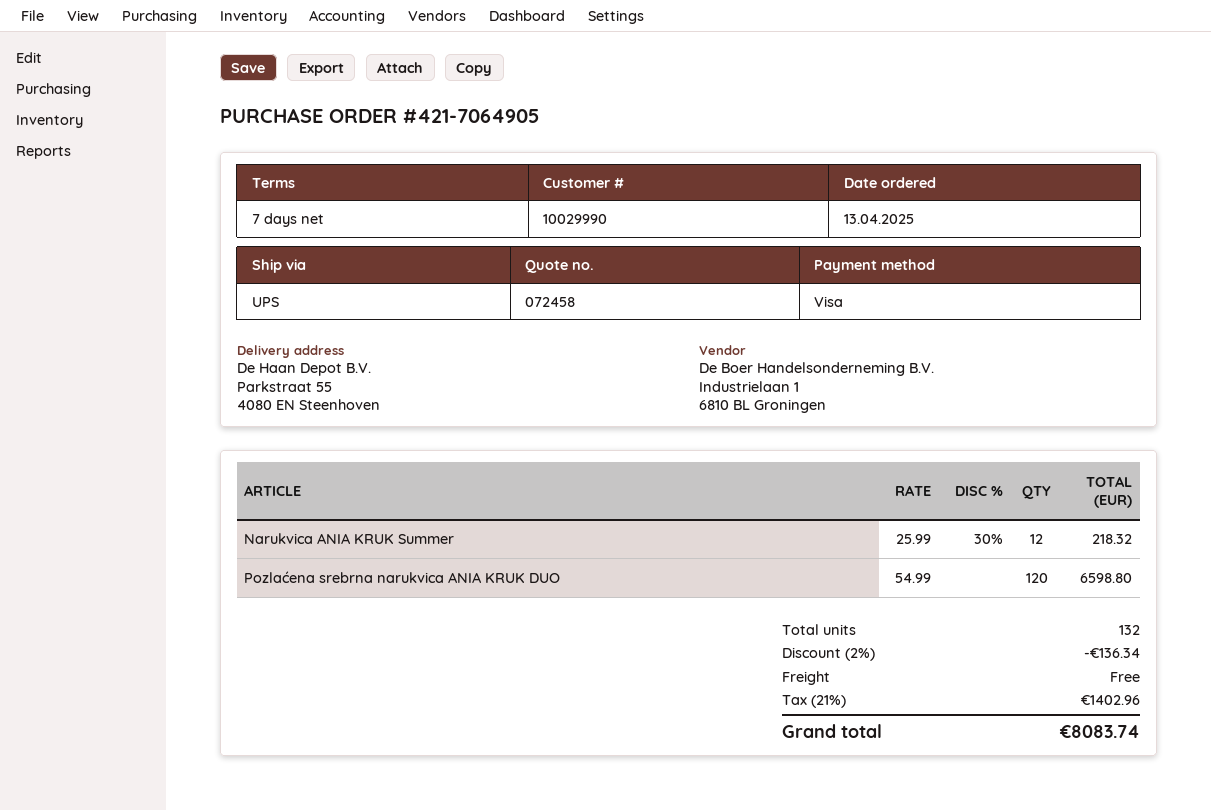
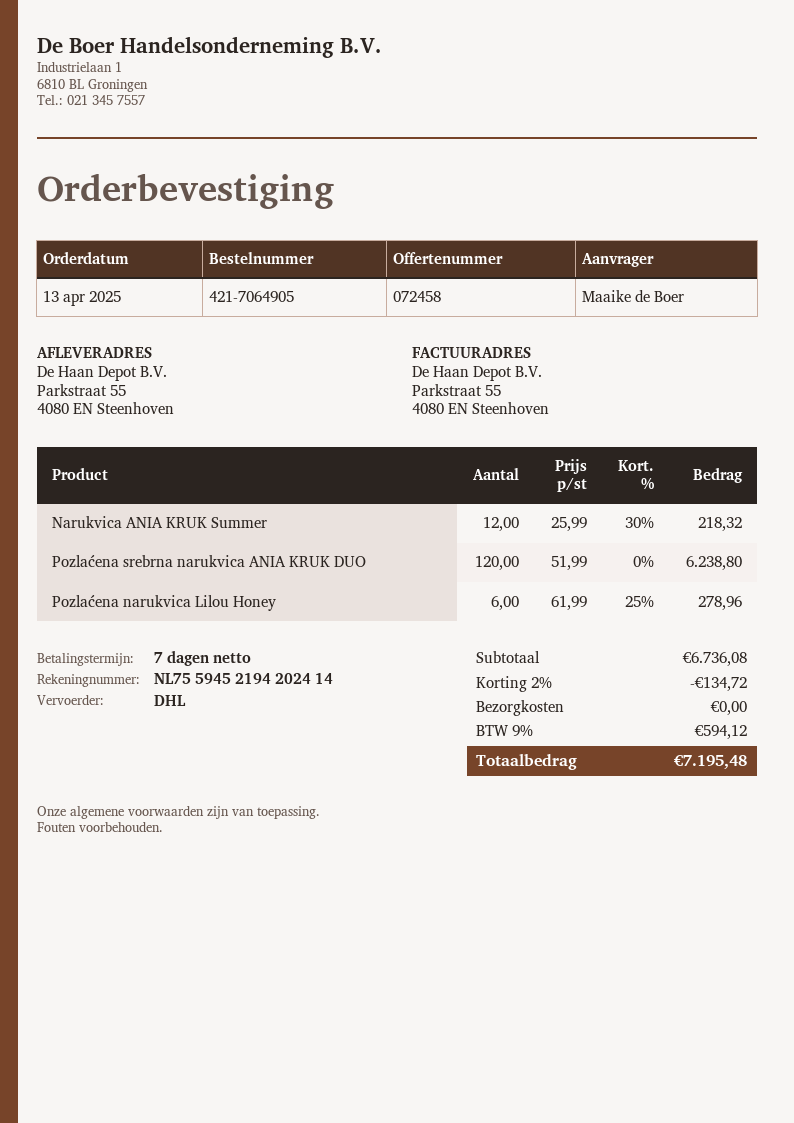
shipping method: UPS -> DHL
Pozlaćena srebrna narukvica ANIA KRUK DUO: 120 x 54.99 = 6598.80 -> 120 x 51.99 = 6238.80
Pozlaćena narukvica Lilou Honey: none -> 6 x 61.99 - 25% = 278.96
discount: 2% = 136.34 -> 2% = 134.72
tax: 21% = 1402.96 -> 9% = 594.12
total: 8083.74 -> 7195.48

